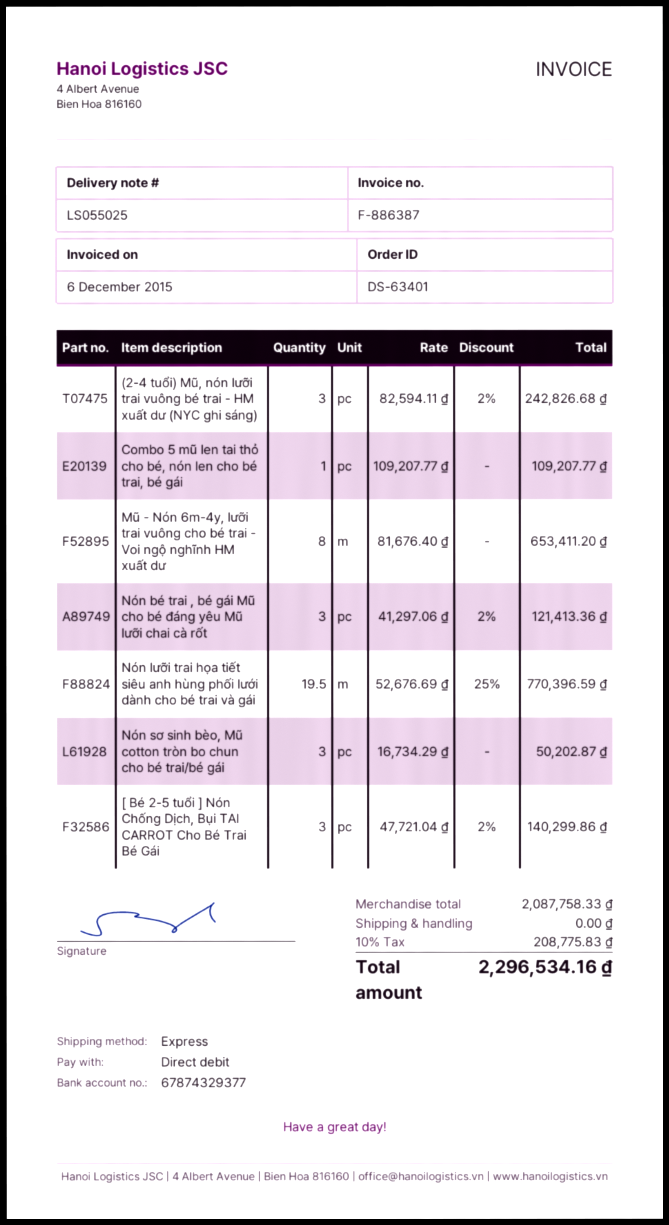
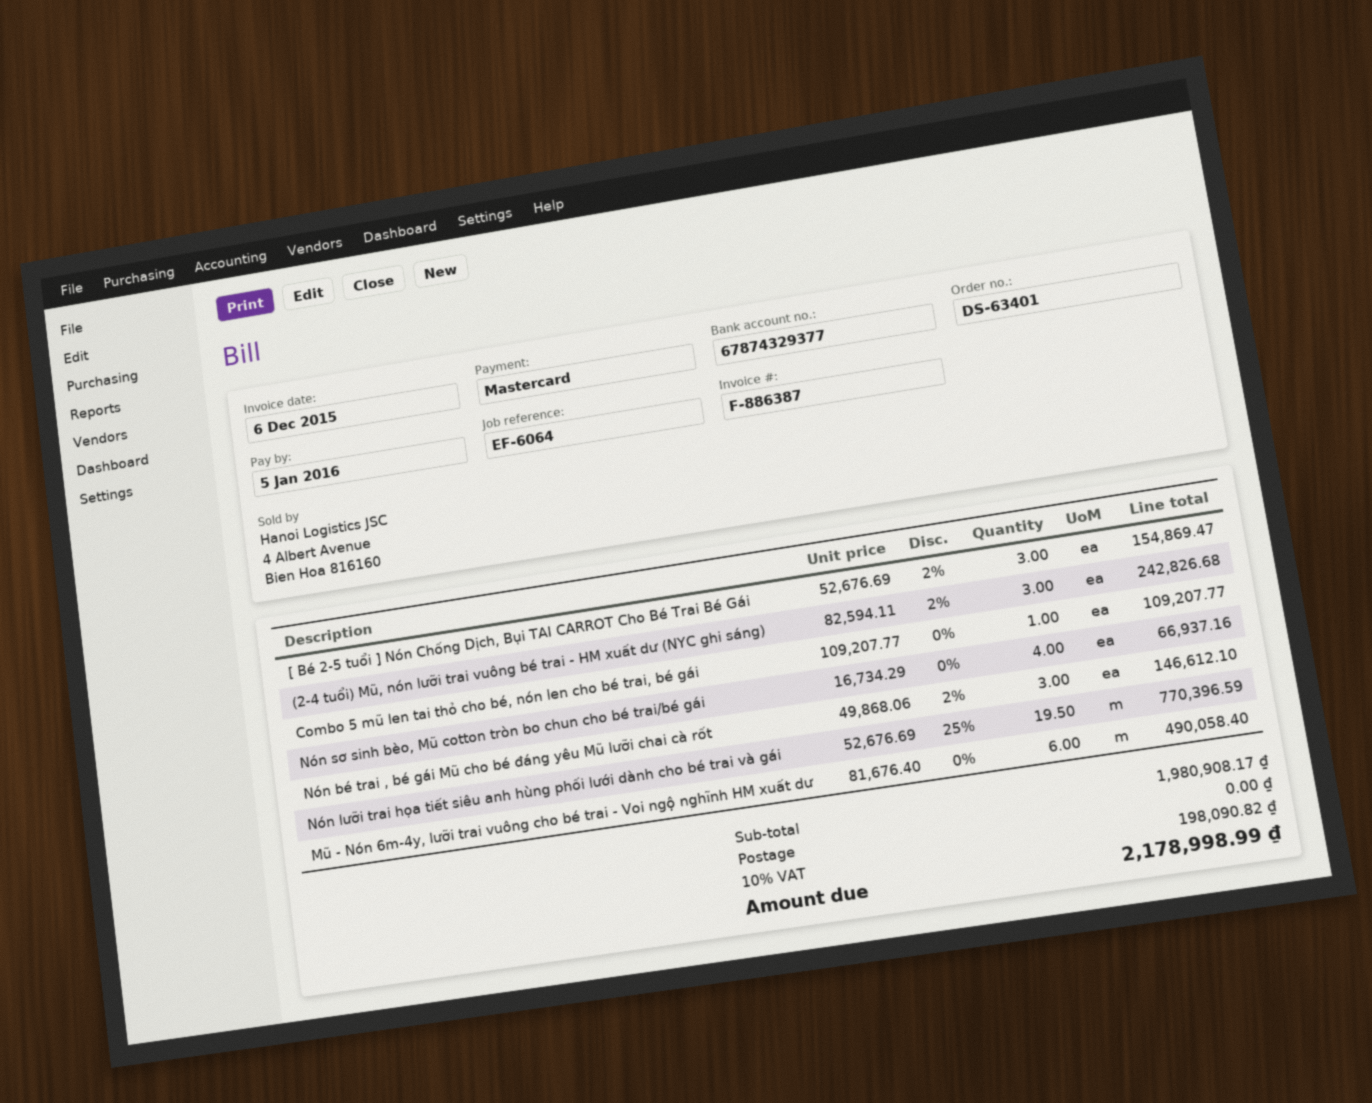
payment method: direct debit -> Mastercard
Mũ - Nón 6m-4y, lưỡi trai vuông cho bé trai - Voi ngộ nghĩnh HM xuất dư: 8 x 81676.40 = 653411.20 -> 6 x 81676.40 = 490058.40
Nón bé trai , bé gái Mũ cho bé đáng yêu Mũ lưỡi chai cà rốt: 3 x 41297.06 - 2% = 121413.36 -> 3 x 49868.06 - 2% = 146612.10
Nón sơ sinh bèo, Mũ cotton tròn bo chun cho bé trai/bé gái: 3 x 16734.29 = 50202.87 -> 4 x 16734.29 = 66937.16
[ Bé 2-5 tuổi ] Nón Chống Dịch, Bụi TAI CARROT Cho Bé Trai Bé Gái: 3 x 47721.04 - 2% = 140299.86 -> 3 x 52676.69 - 2% = 154869.47
subtotal: 2087758.33 -> 1980908.17
tax: 10% = 208775.83 -> 10% = 198090.82
total: 2296534.16 -> 2178998.99

